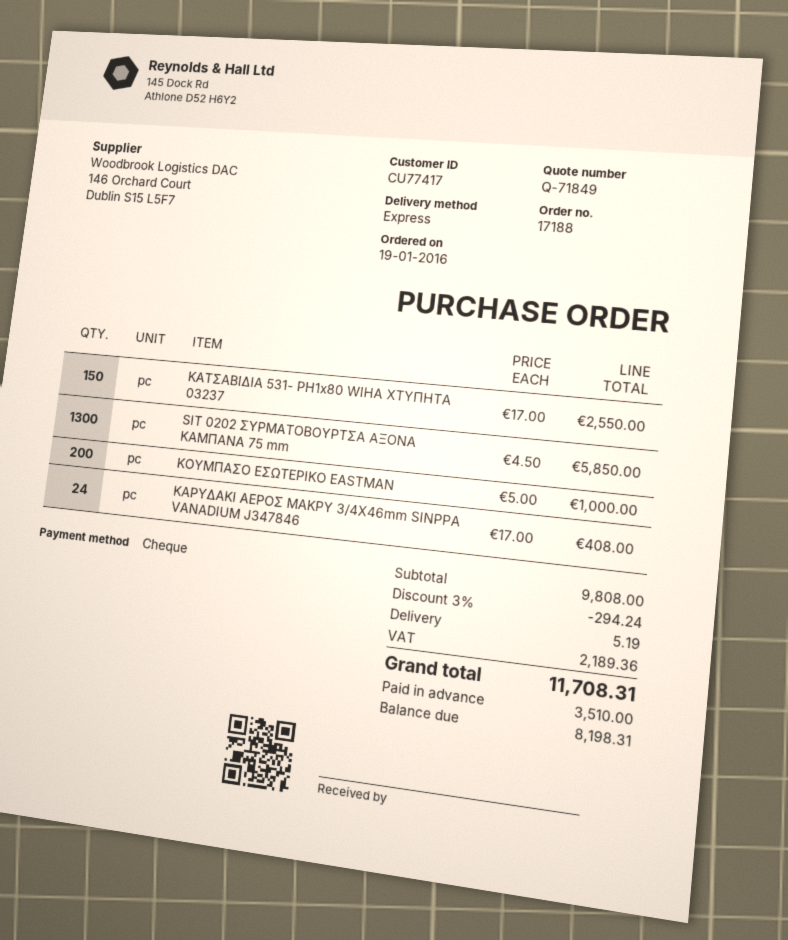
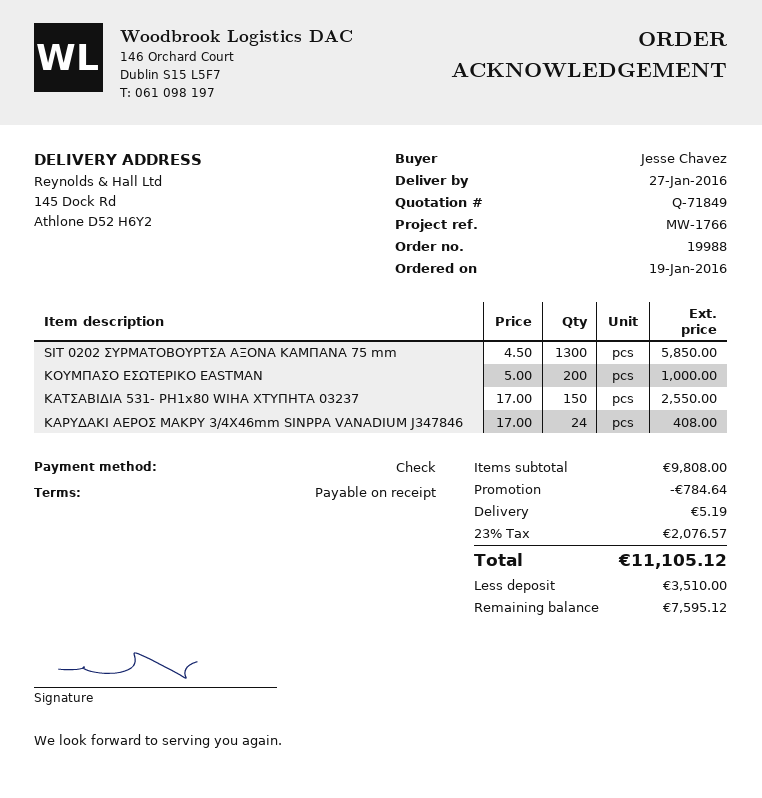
order number: 17188 -> 19988
discount: 294.24 -> 784.64
tax: 2189.36 -> 2076.57
total: 11708.31 -> 11105.12
balance: 8198.31 -> 7595.12

